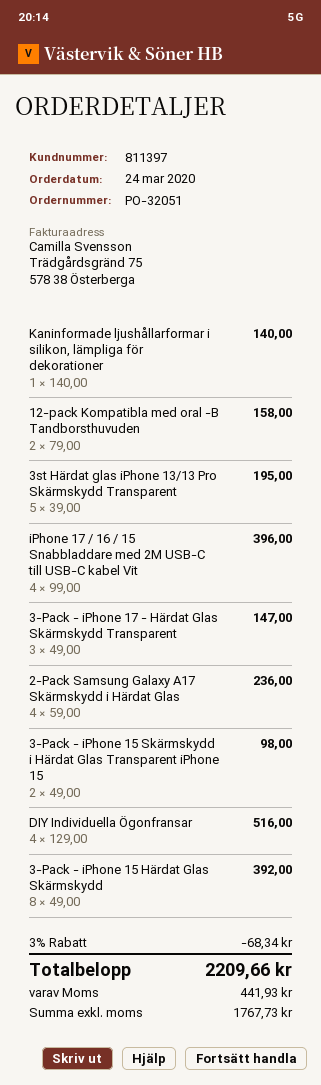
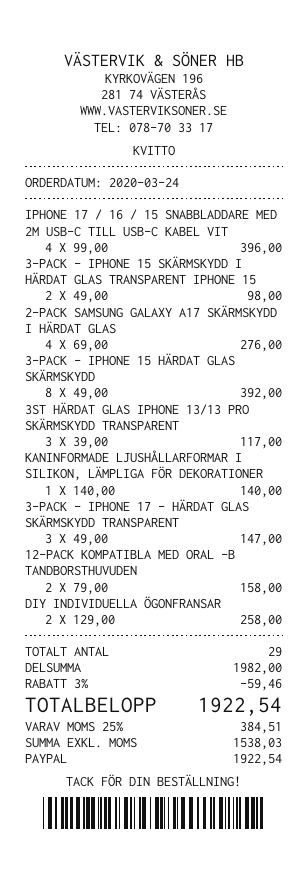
3st Härdat glas iPhone 13/13 Pro Skärmskydd Transparent: 5 x 39.00 = 195.00 -> 3 x 39.00 = 117.00
2-Pack Samsung Galaxy A17 Skärmskydd i Härdat Glas: 4 x 59.00 = 236.00 -> 4 x 69.00 = 276.00
DIY Individuella Ögonfransar: 4 x 129.00 = 516.00 -> 2 x 129.00 = 258.00
discount: 3% = 68.34 -> 3% = 59.46
net: 1767.73 -> 1538.03
tax: 441.93 -> 384.51
total: 2209.66 -> 1922.54

